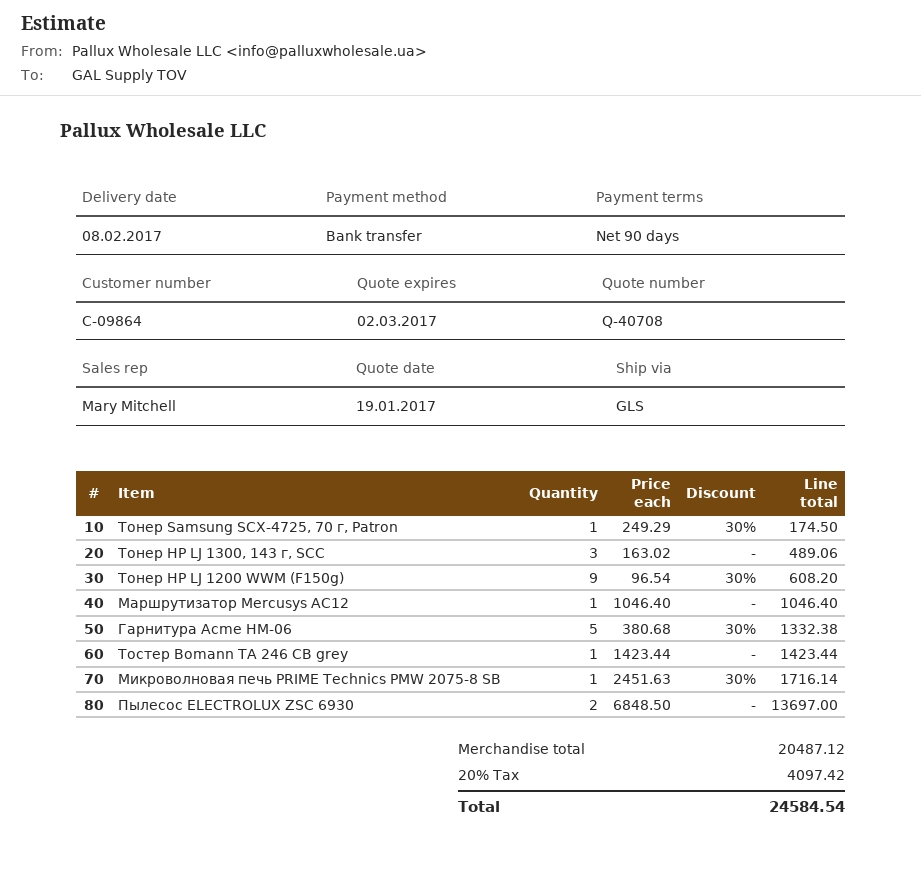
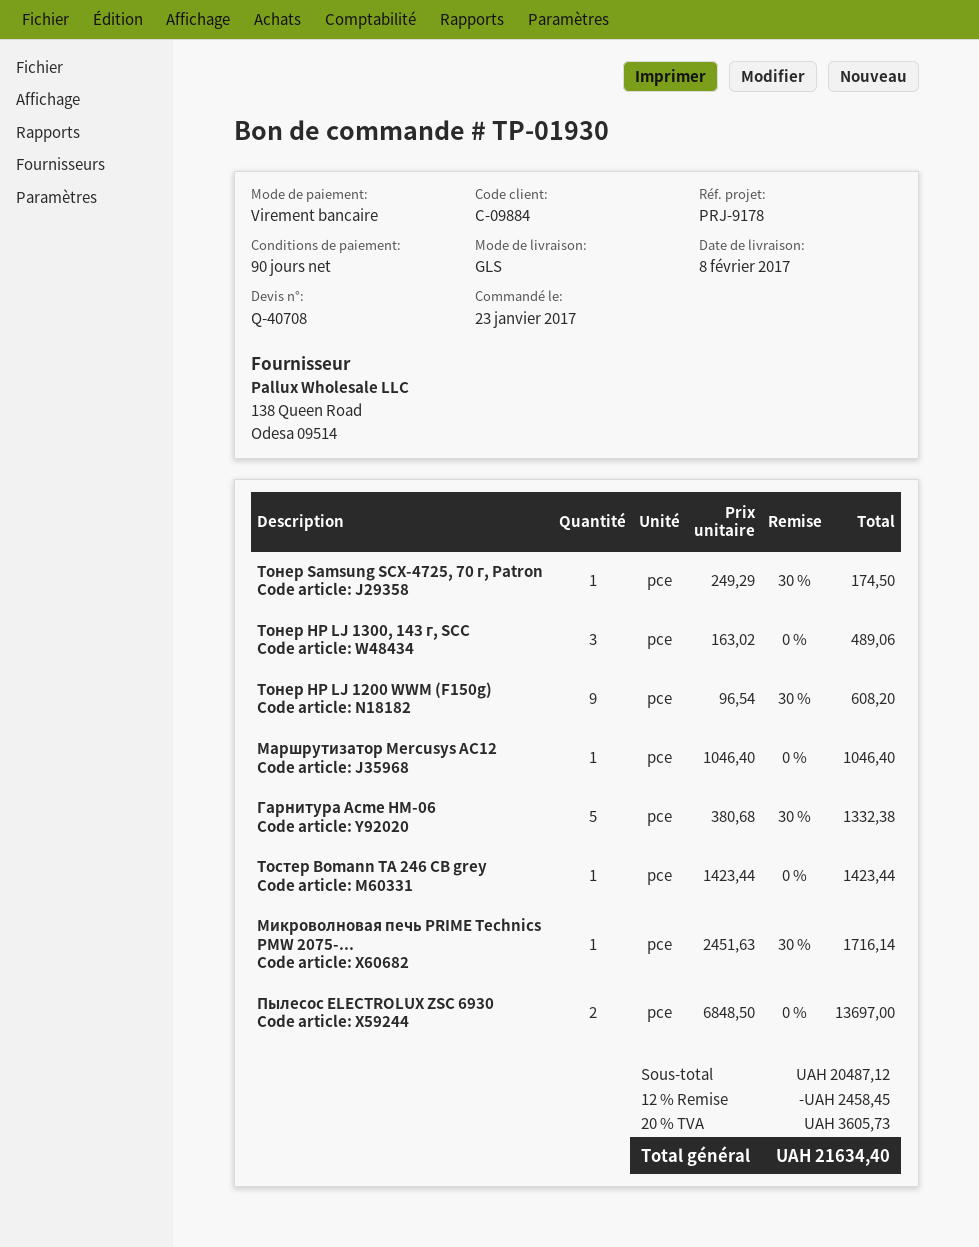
customer number: C-09864 -> C-09884
discount: none -> 12% = 2458.45
tax: 20% = 4097.42 -> 20% = 3605.73
total: 24584.54 -> 21634.40

